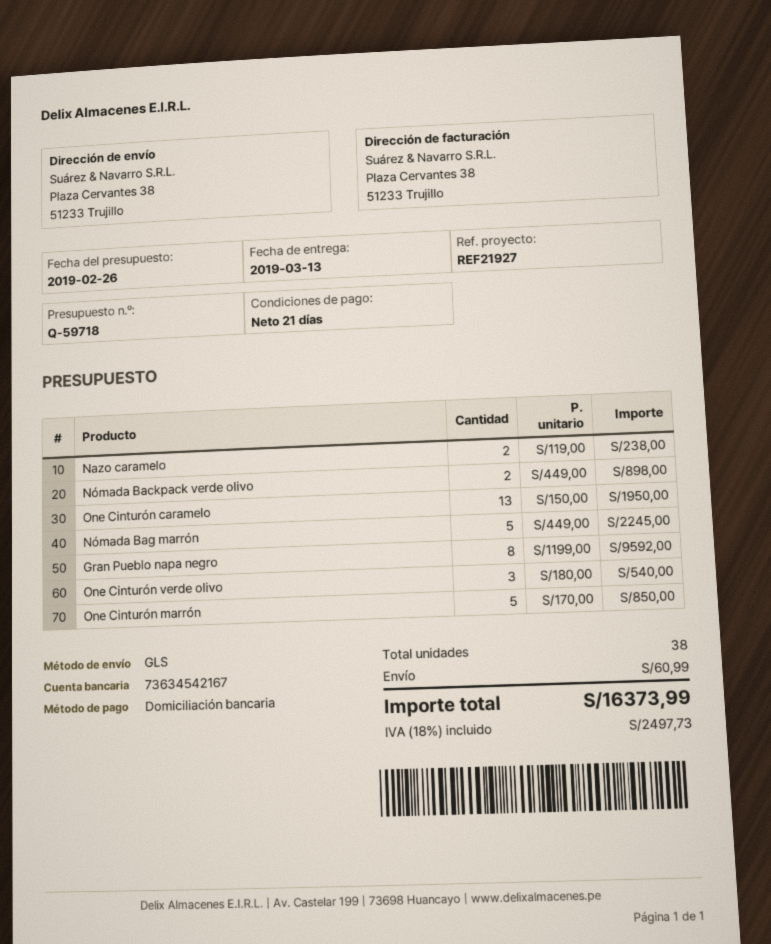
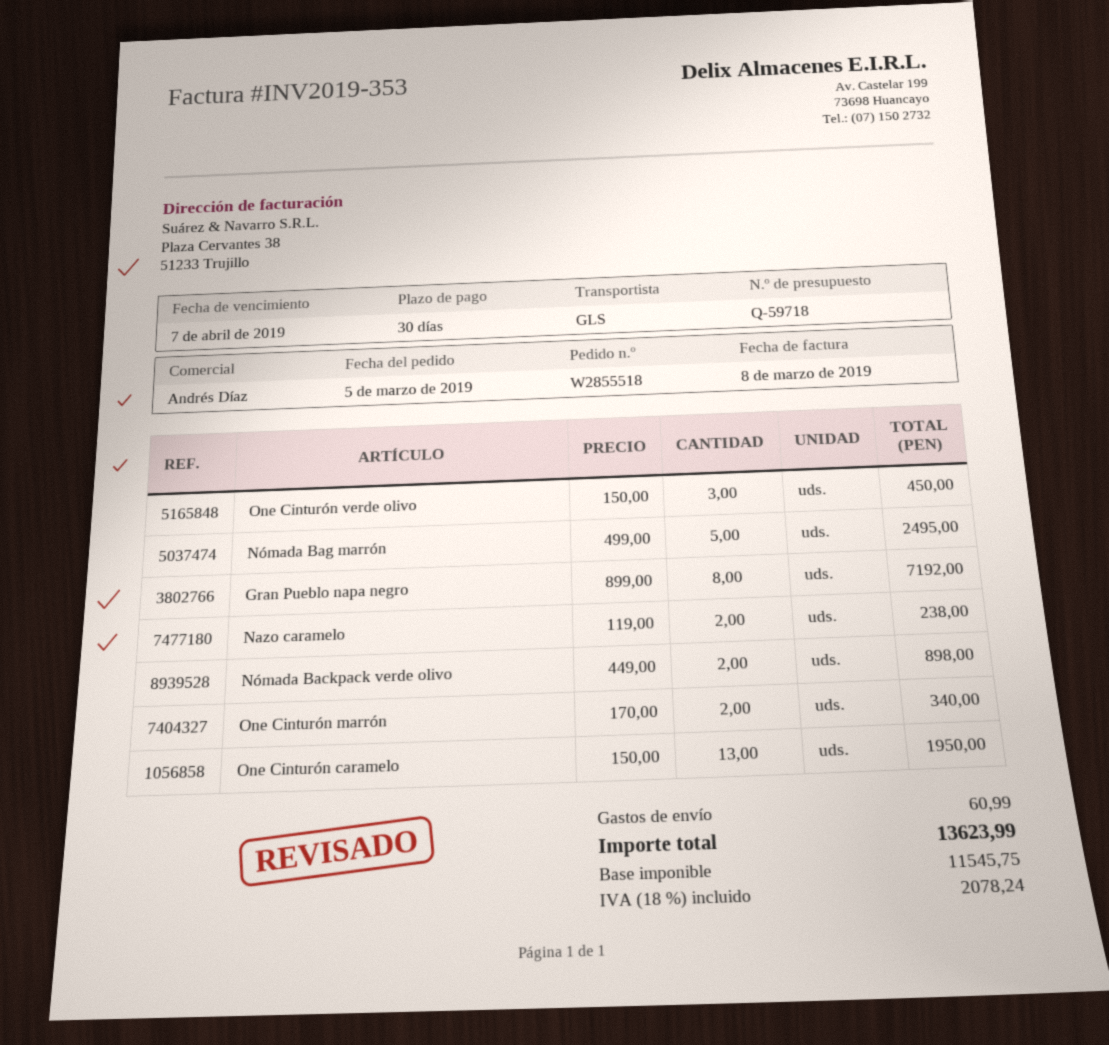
payment terms: 21 days -> 30 days
Nómada Bag marrón: 5 x 449.00 = 2245.00 -> 5 x 499.00 = 2495.00
Gran Pueblo napa negro: 8 x 1199.00 = 9592.00 -> 8 x 899.00 = 7192.00
One Cinturón verde olivo: 3 x 180.00 = 540.00 -> 3 x 150.00 = 450.00
One Cinturón marrón: 5 x 170.00 = 850.00 -> 2 x 170.00 = 340.00
tax: 18% = 2497.73 -> 18% = 2078.24
total: 16373.99 -> 13623.99

